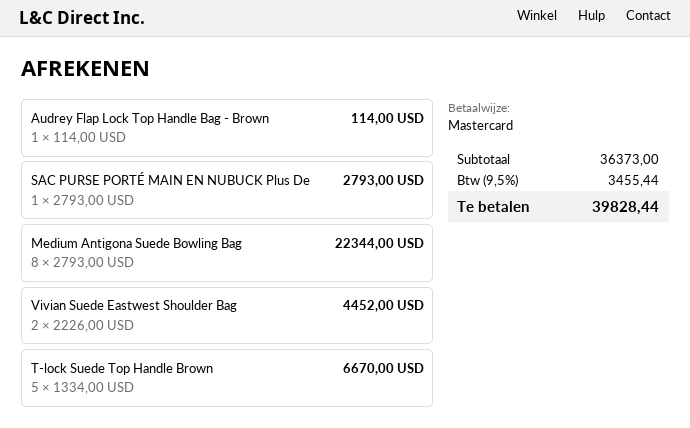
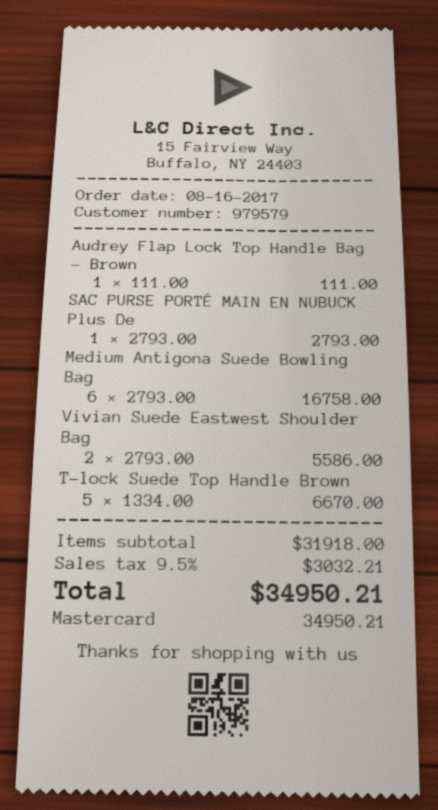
Audrey Flap Lock Top Handle Bag - Brown: 1 x 114.00 = 114.00 -> 1 x 111.00 = 111.00
Medium Antigona Suede Bowling Bag: 8 x 2793.00 = 22344.00 -> 6 x 2793.00 = 16758.00
Vivian Suede Eastwest Shoulder Bag: 2 x 2226.00 = 4452.00 -> 2 x 2793.00 = 5586.00
subtotal: 36373.00 -> 31918.00
tax: 9.5% = 3455.44 -> 9.5% = 3032.21
total: 39828.44 -> 34950.21

